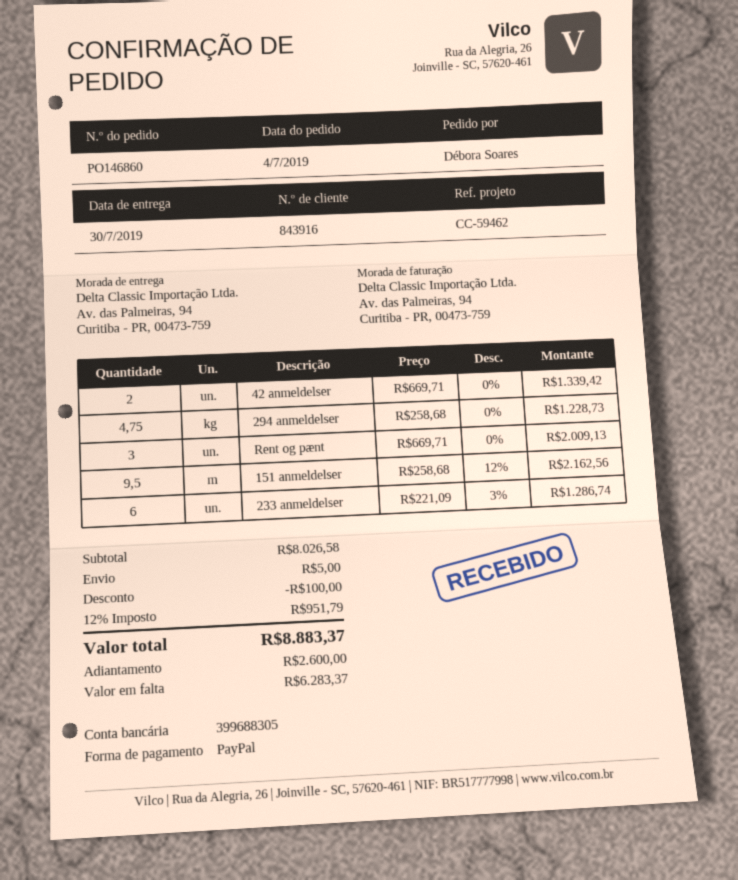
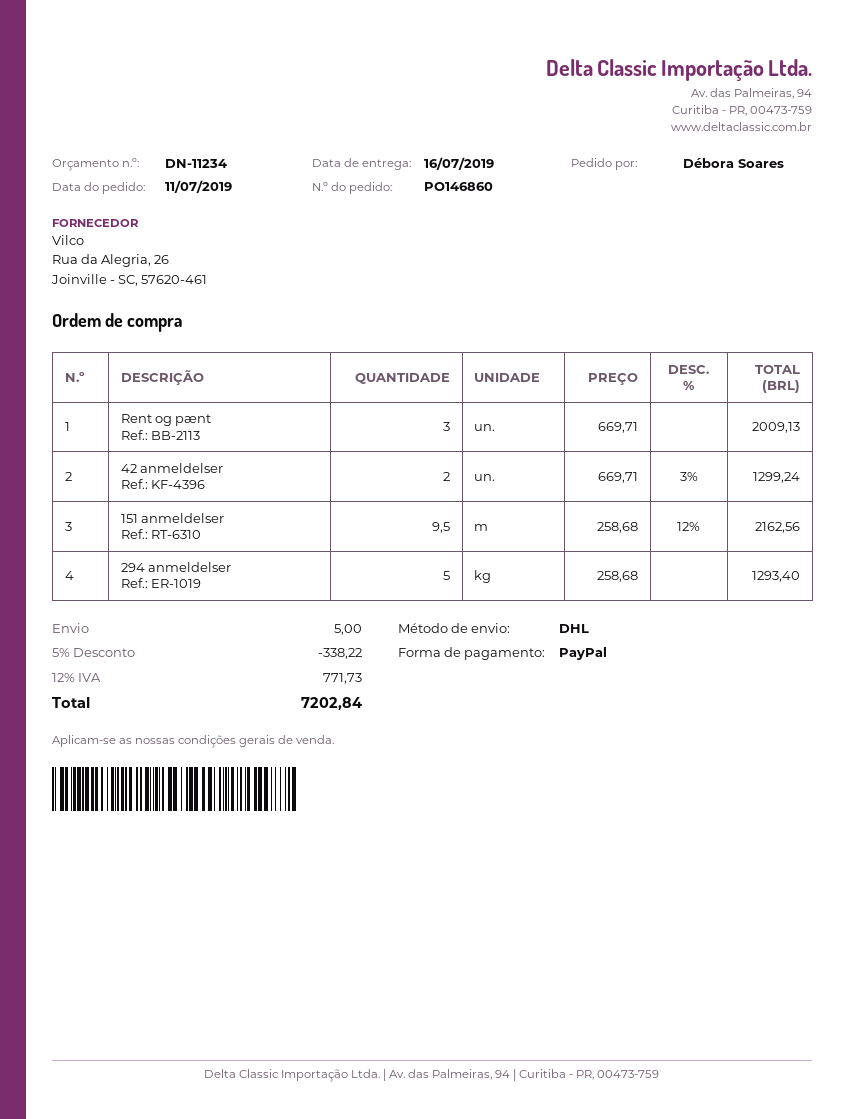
order date: 2019-07-04 -> 2019-07-11
delivery date: 2019-07-30 -> 2019-07-16
42 anmeldelser: 2 x 669.71 = 1339.42 -> 2 x 669.71 - 3% = 1299.24
294 anmeldelser: 4.75 x 258.68 = 1228.73 -> 5 x 258.68 = 1293.40
233 anmeldelser: 6 x 221.09 - 3% = 1286.74 -> none
discount: 100.00 -> 338.22
tax: 12% = 951.79 -> 12% = 771.73
total: 8883.37 -> 7202.84

